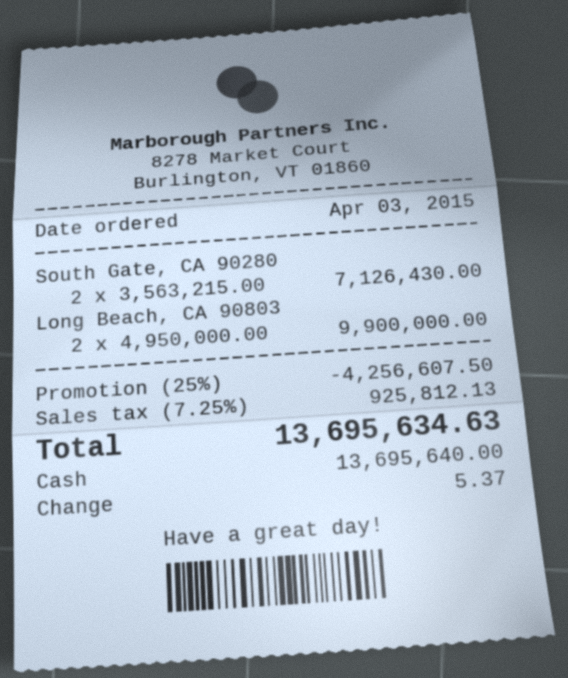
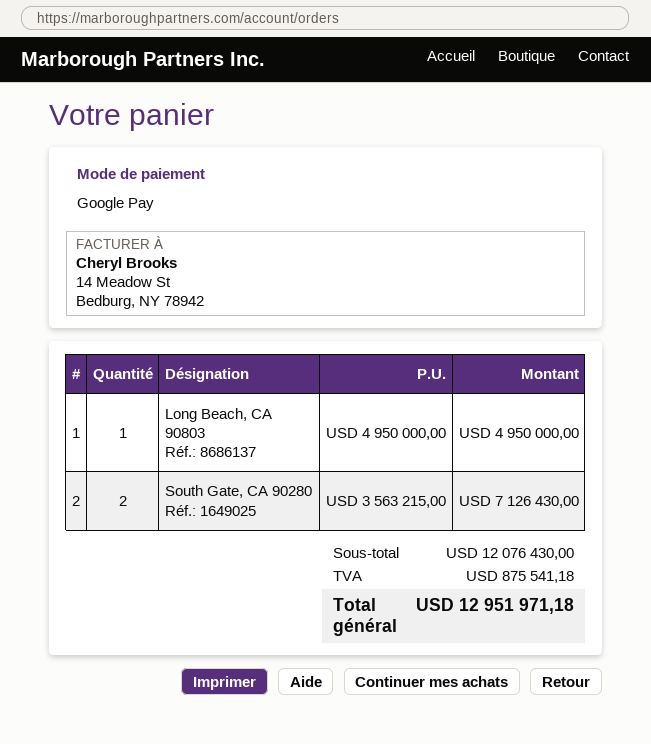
payment method: cash -> Google Pay
Long Beach, CA 90803: 2 x 4950000.00 = 9900000.00 -> 1 x 4950000.00 = 4950000.00
discount: 25% = 4256607.50 -> none
tax: 925812.13 -> 875541.18
total: 13695634.63 -> 12951971.18

